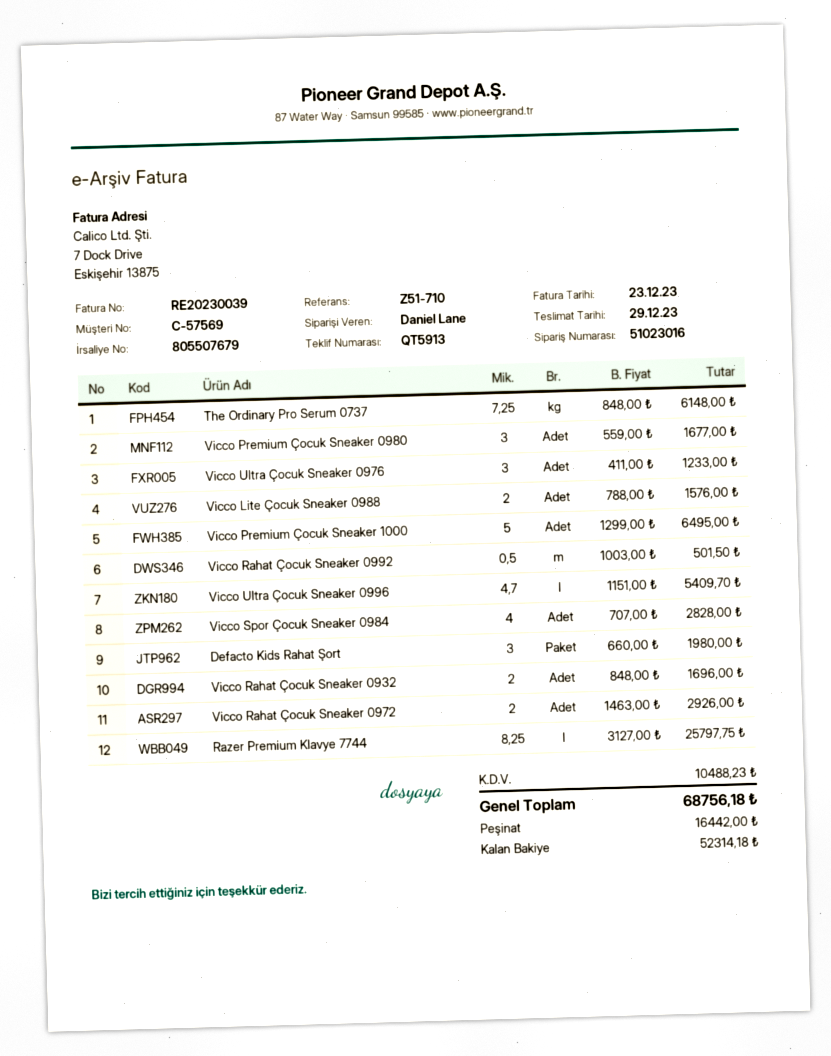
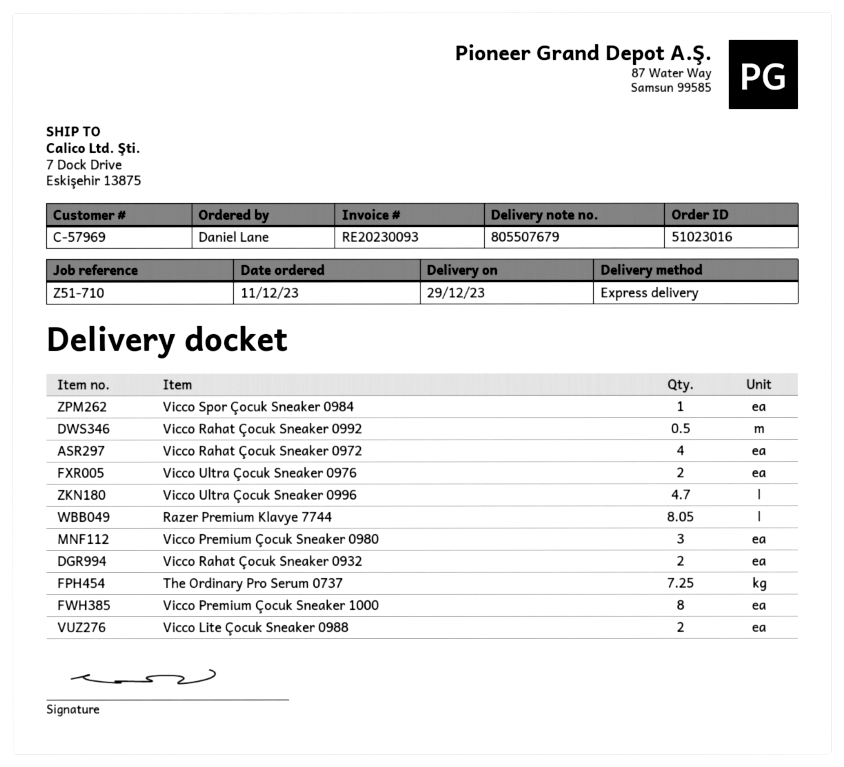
invoice number: RE20230039 -> RE20230093
customer number: C-57569 -> C-57969
Vicco Ultra Çocuk Sneaker 0976: 3 -> 2
Vicco Premium Çocuk Sneaker 1000: 5 -> 8
Vicco Spor Çocuk Sneaker 0984: 4 -> 1
Defacto Kids Rahat Şort: 3 -> none
Vicco Rahat Çocuk Sneaker 0972: 2 -> 4
Razer Premium Klavye 7744: 8.25 -> 8.05

